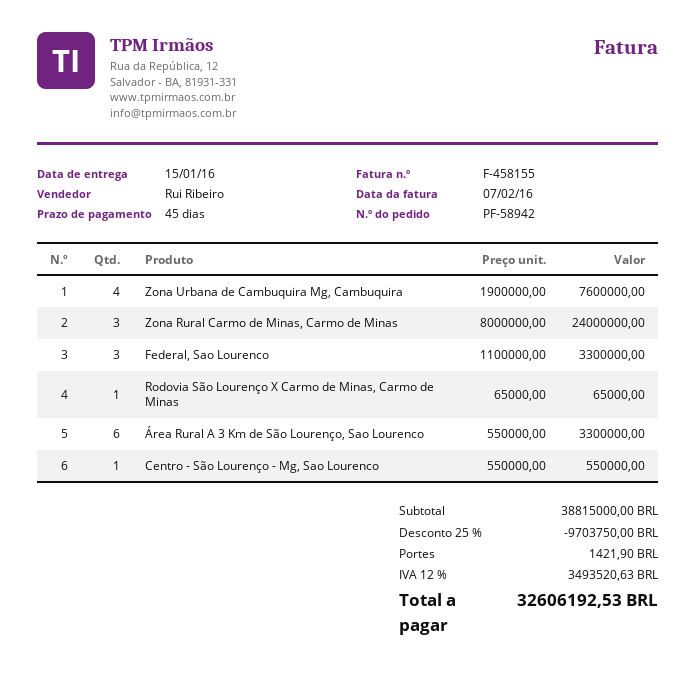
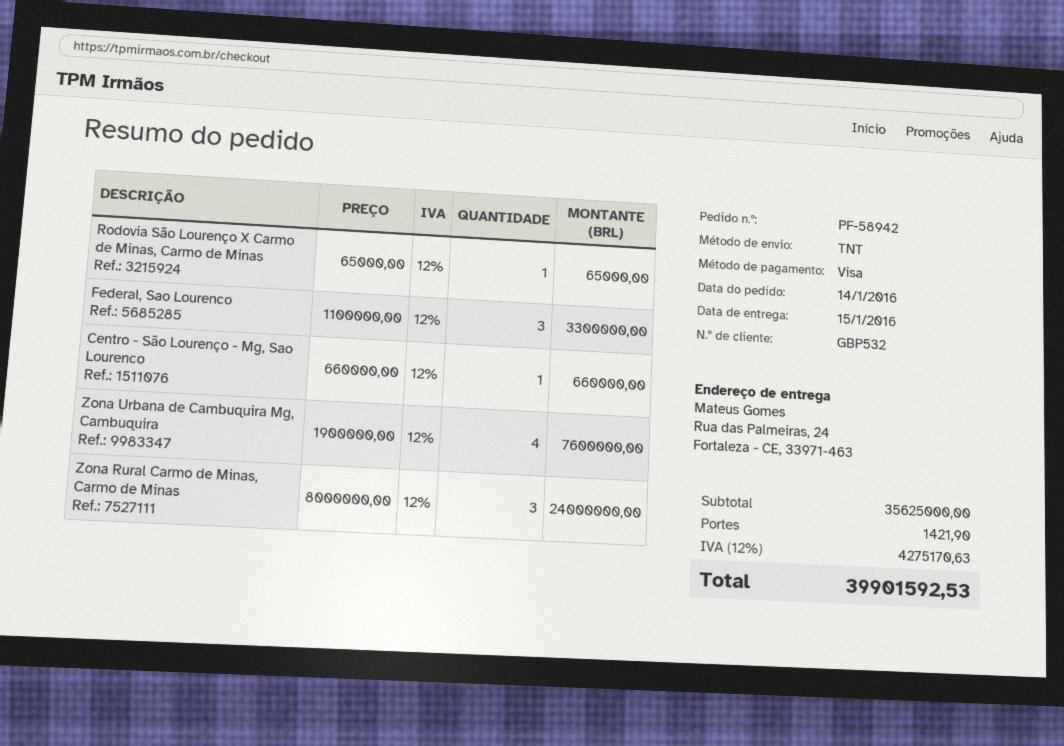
Área Rural A 3 Km de São Lourenço, Sao Lourenco: 6 x 550000.00 = 3300000.00 -> none
Centro - São Lourenço - Mg, Sao Lourenco: 1 x 550000.00 = 550000.00 -> 1 x 660000.00 = 660000.00
subtotal: 38815000.00 -> 35625000.00
discount: 25% = 9703750.00 -> none
tax: 12% = 3493520.63 -> 12% = 4275170.63
total: 32606192.53 -> 39901592.53

